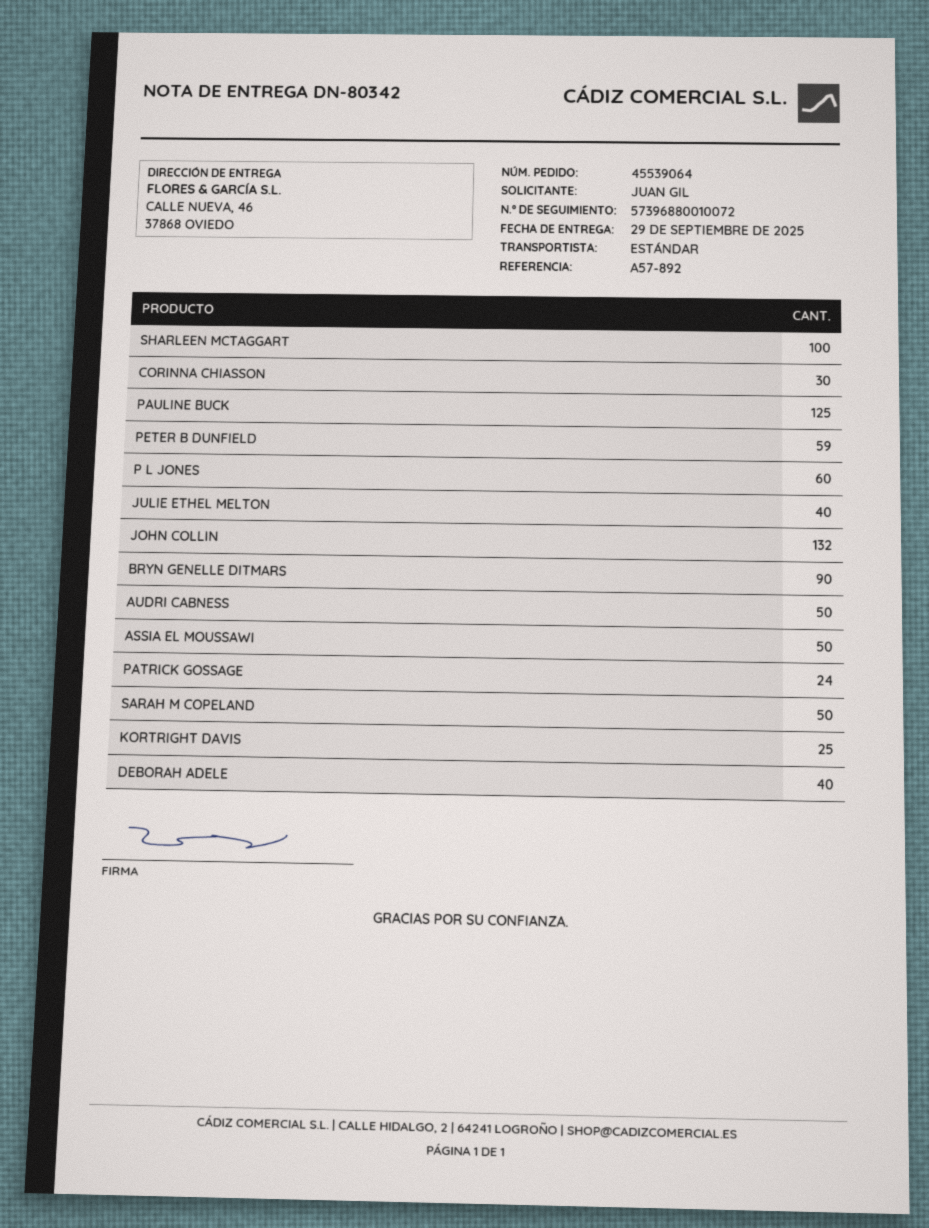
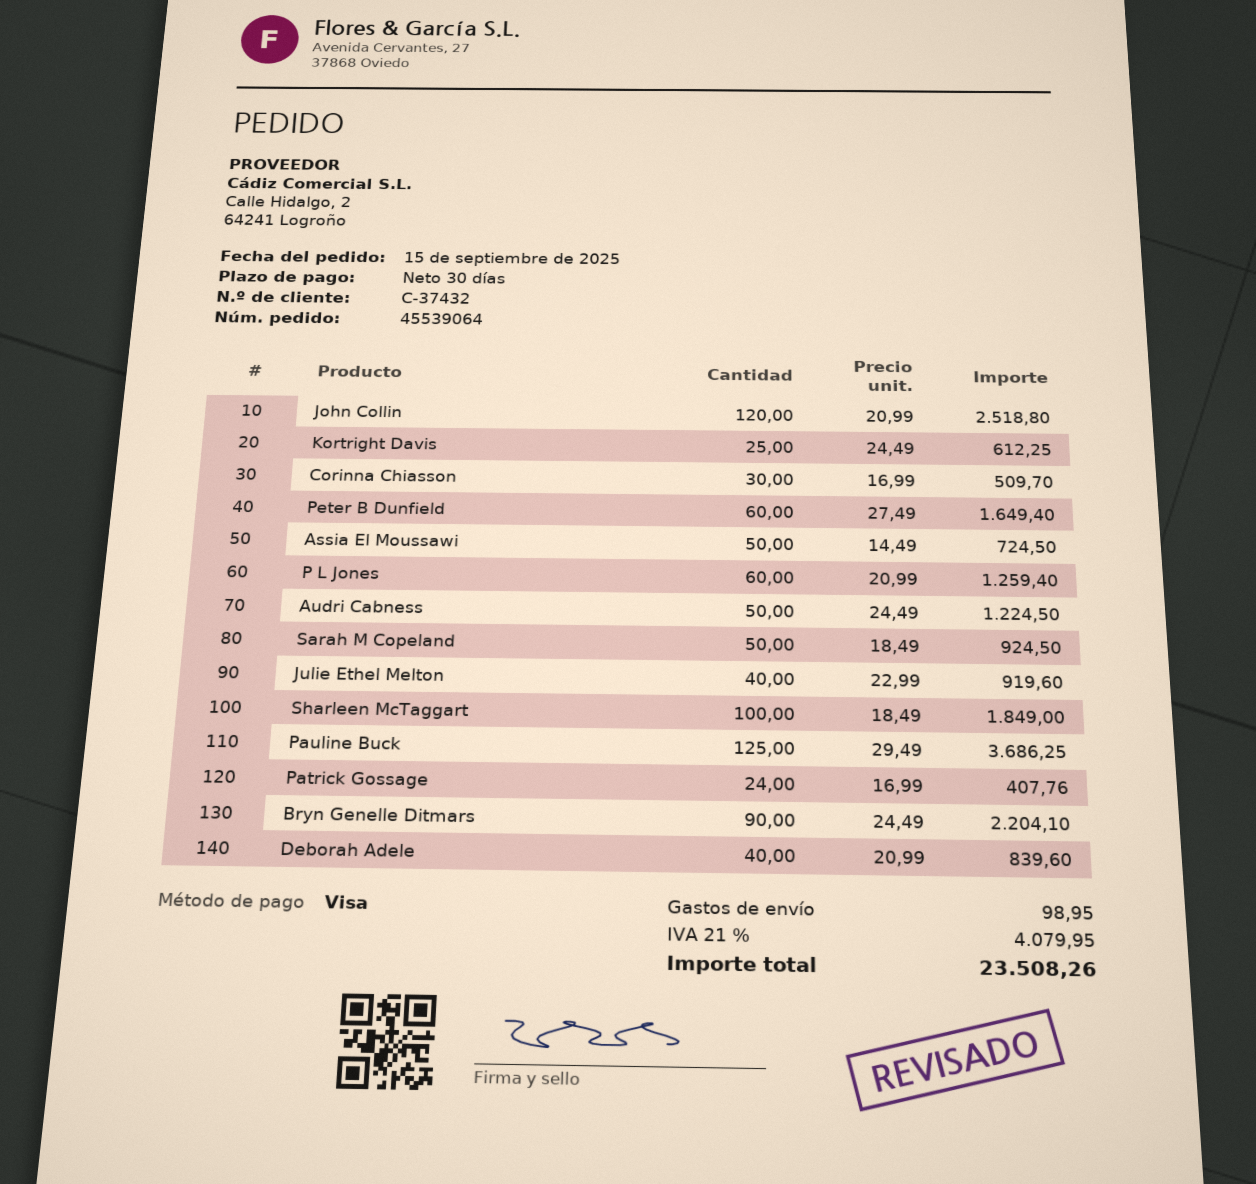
PETER B DUNFIELD: 59 -> 60
JOHN COLLIN: 132 -> 120

